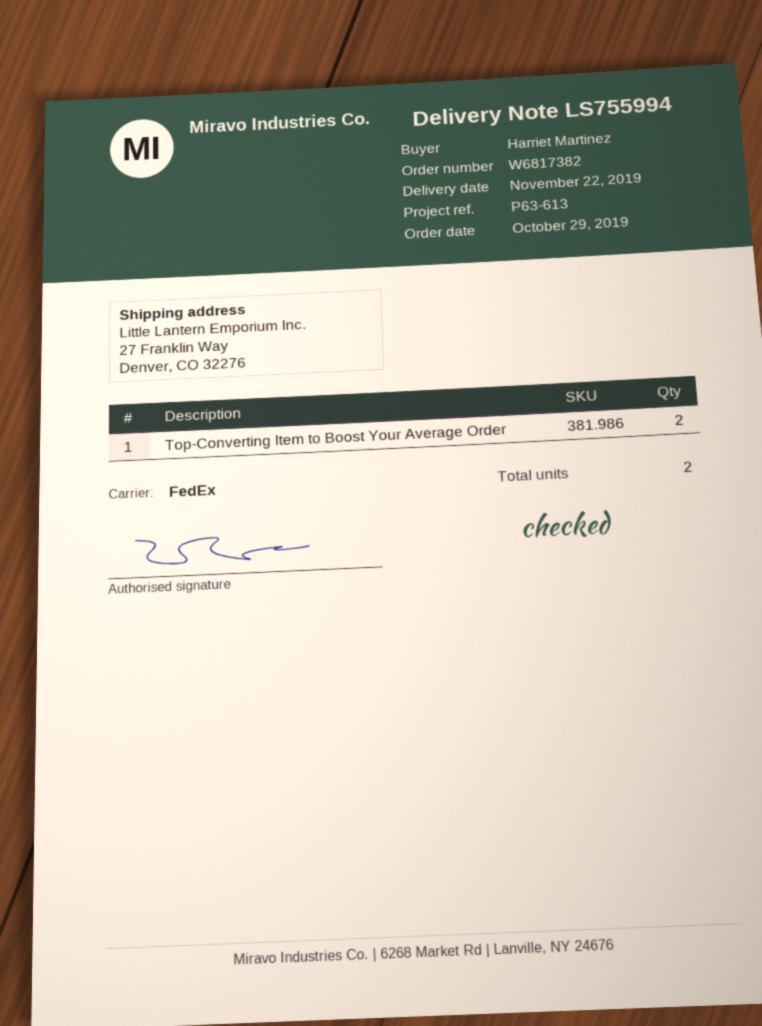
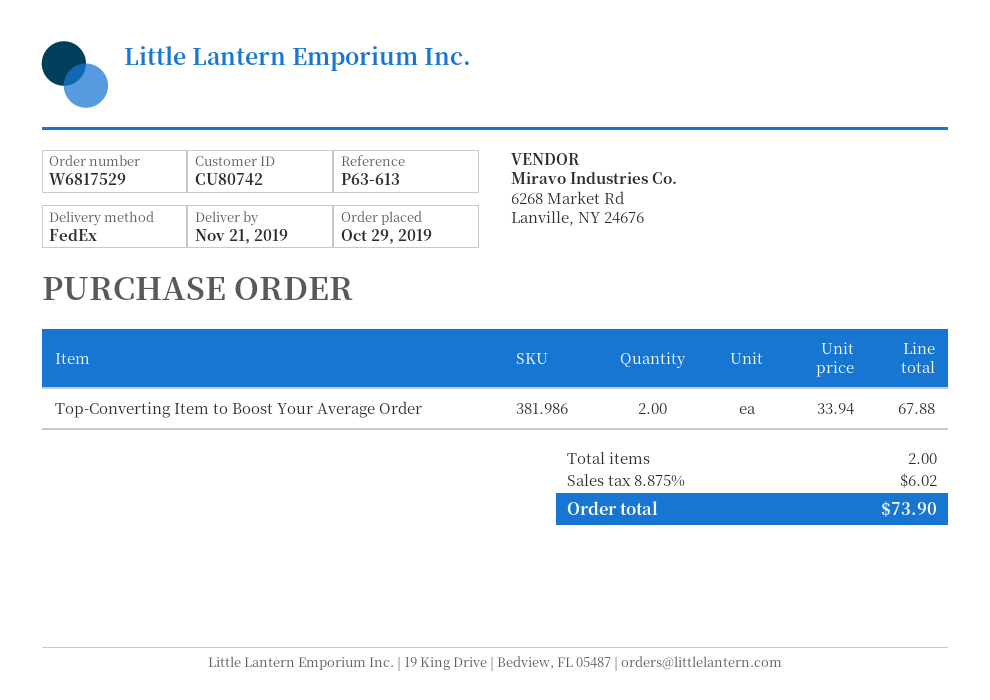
order number: W6817382 -> W6817529
delivery date: 2019-11-22 -> 2019-11-21

